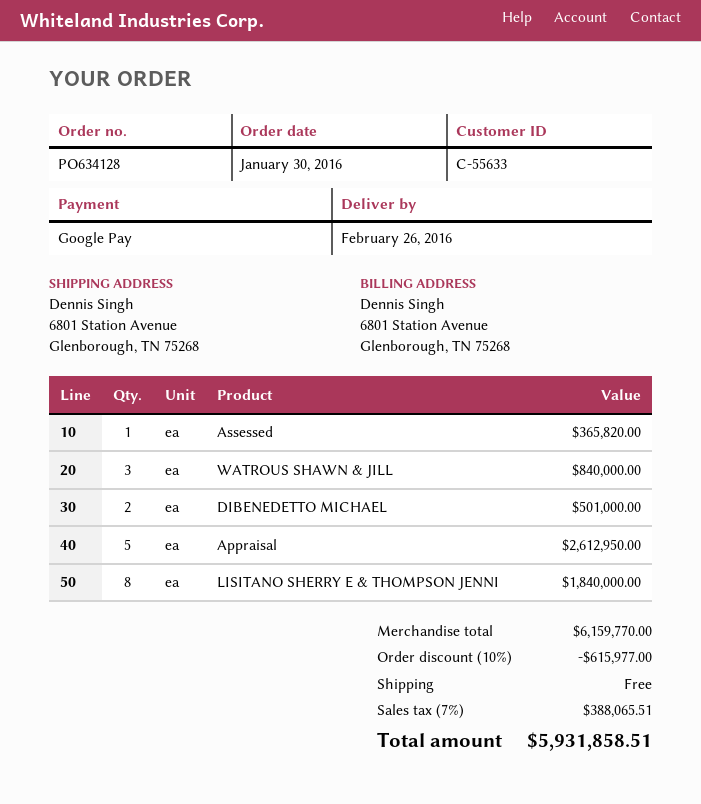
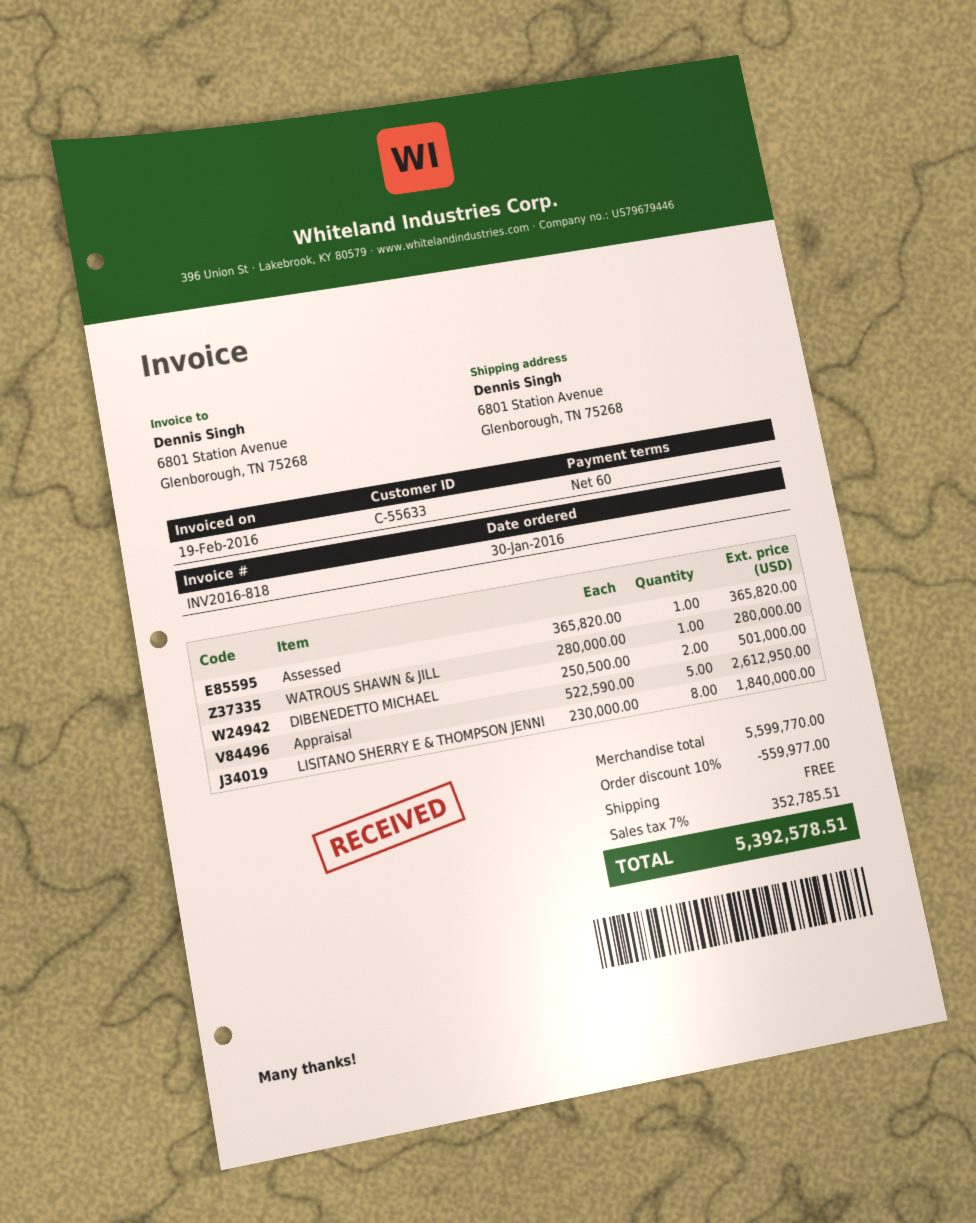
WATROUS SHAWN & JILL: 3 for 840000.00 -> 1 for 280000.00
subtotal: 6159770.00 -> 5599770.00
discount: 10% = 615977.00 -> 10% = 559977.00
tax: 7% = 388065.51 -> 7% = 352785.51
total: 5931858.51 -> 5392578.51

